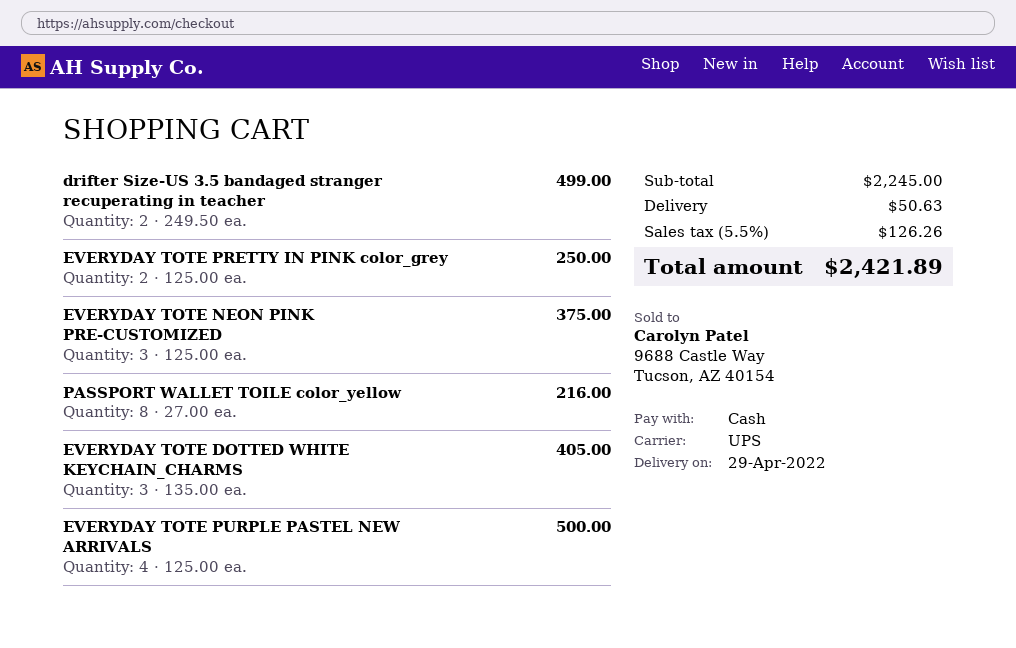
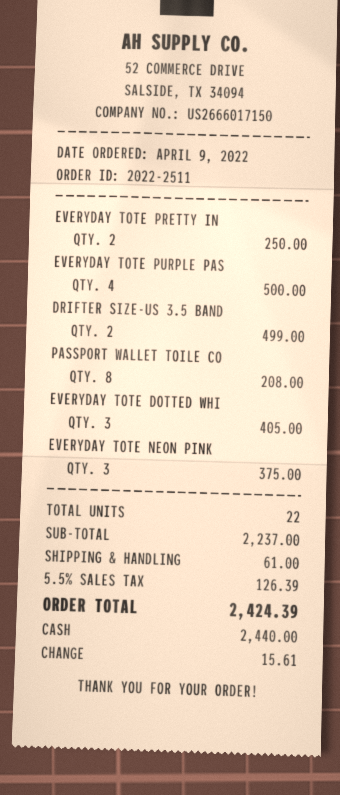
PASSPORT WALLET TOILE color_yellow: 8 for 216.00 -> 8 for 208.00
subtotal: 2245.00 -> 2237.00
shipping: 50.63 -> 61.00
tax: 5.5% = 126.26 -> 5.5% = 126.39
total: 2421.89 -> 2424.39

